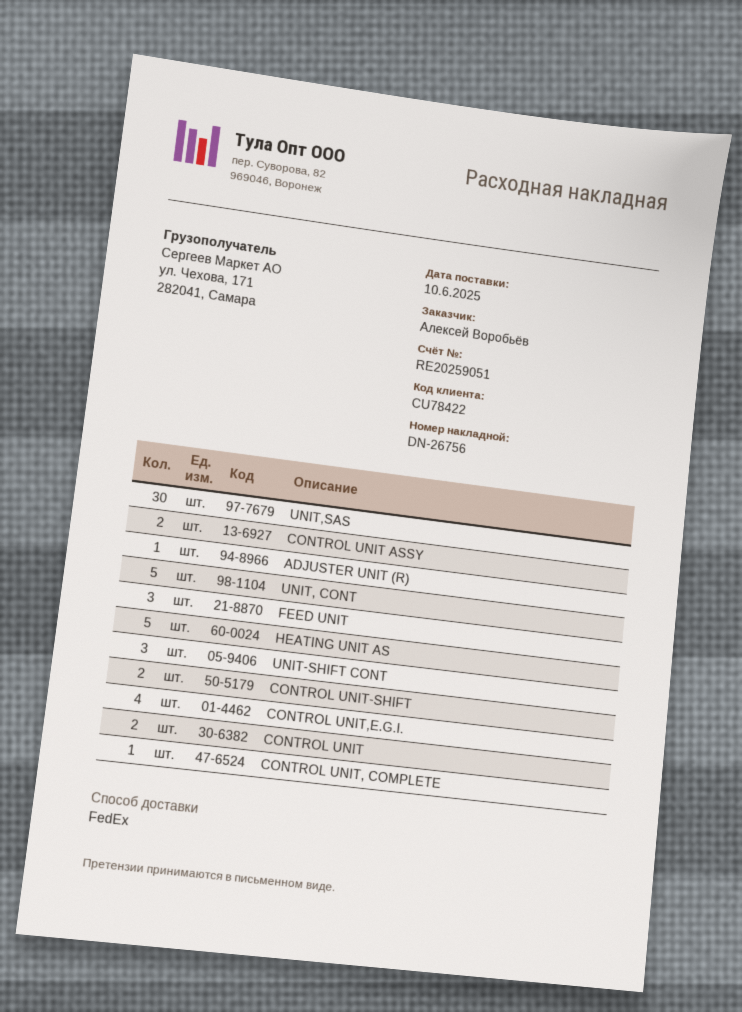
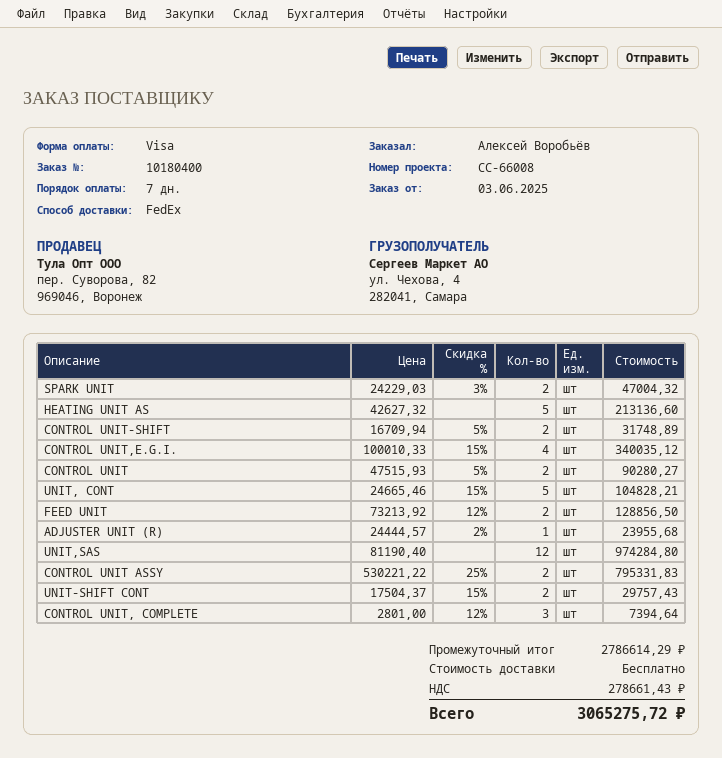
ship to: ул. Чехова, 171, 282041, Самара -> ул. Чехова, 4, 282041, Самара
UNIT,SAS: 30 -> 12
FEED UNIT: 3 -> 2
UNIT-SHIFT CONT: 3 -> 2
CONTROL UNIT, COMPLETE: 1 -> 3
SPARK UNIT: none -> 2

